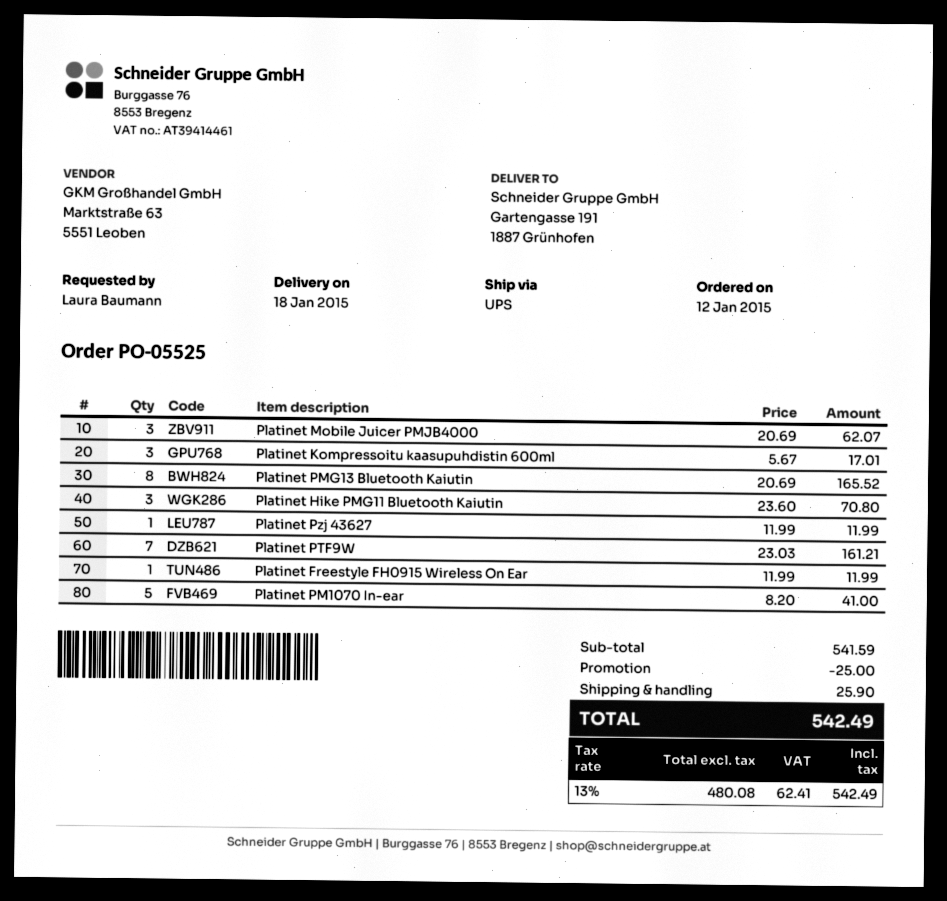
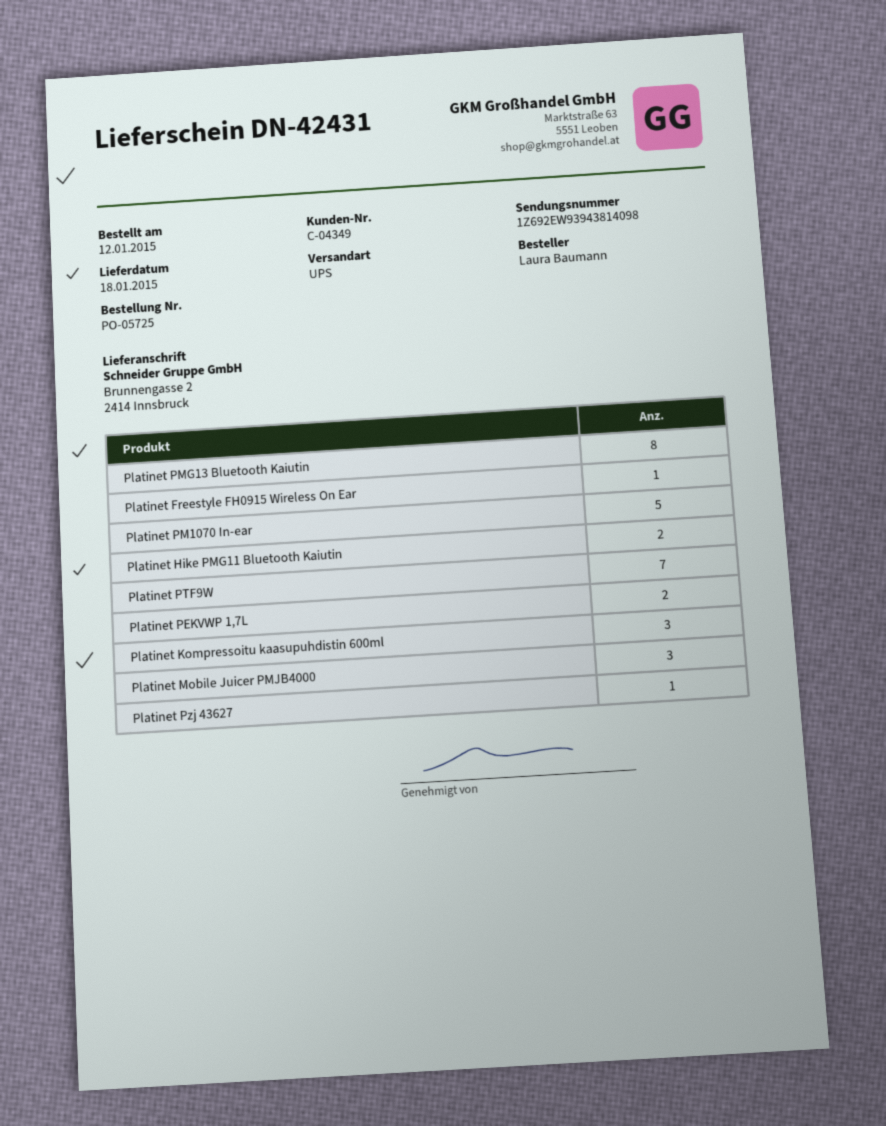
order number: PO-05525 -> PO-05725
ship to: Gartengasse 191, 1887 Grünhofen -> Brunnengasse 2, 2414 Innsbruck
Platinet Hike PMG11 Bluetooth Kaiutin: 3 -> 2
Platinet PEKVWP 1,7L: none -> 2

